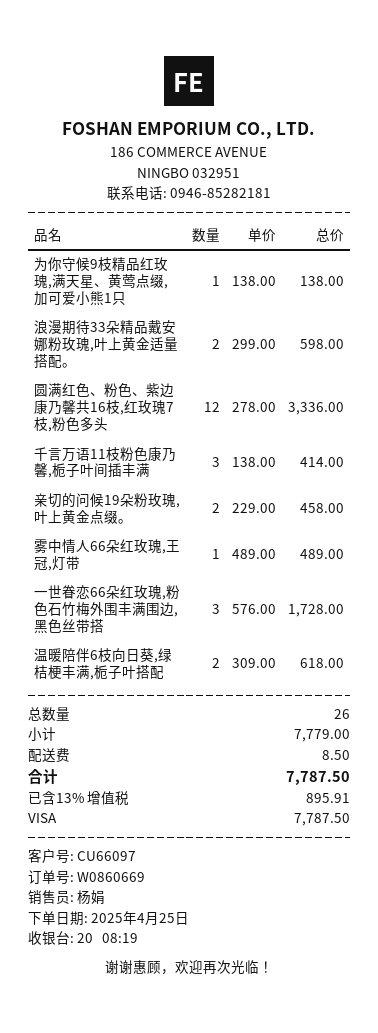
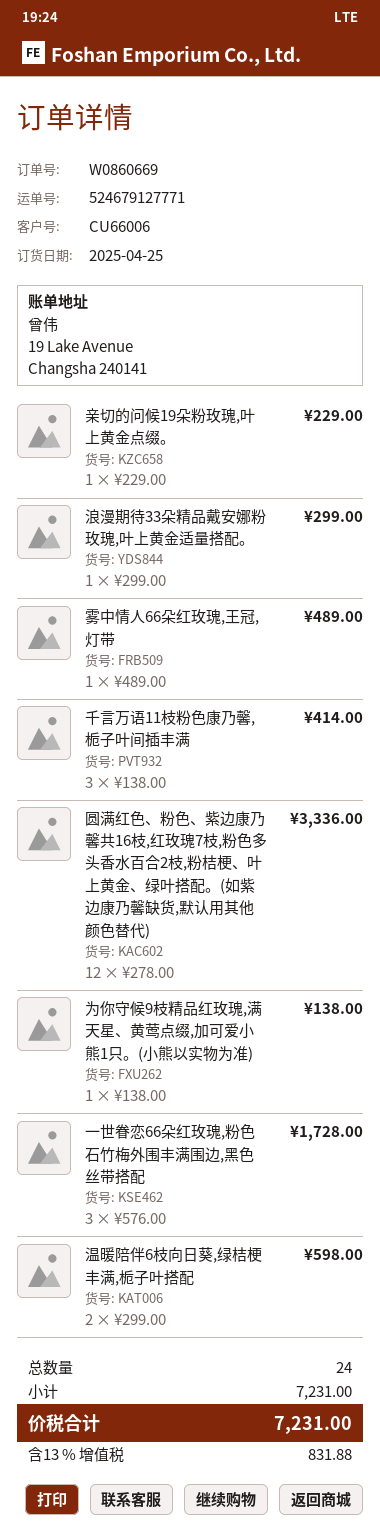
customer number: CU66097 -> CU66006
浪漫期待33朵精品戴安娜粉玫瑰,叶上黄金适量搭配。: 2 x 299.00 = 598.00 -> 1 x 299.00 = 299.00
亲切的问候19朵粉玫瑰,叶上黄金点缀。: 2 x 229.00 = 458.00 -> 1 x 229.00 = 229.00
温暖陪伴6枝向日葵,绿桔梗丰满,栀子叶搭配: 2 x 309.00 = 618.00 -> 2 x 299.00 = 598.00
total quantity: 26 -> 24
subtotal: 7779.00 -> 7231.00
shipping: 8.50 -> none
tax: 13% = 895.91 -> 13% = 831.88
total: 7787.50 -> 7231.00

